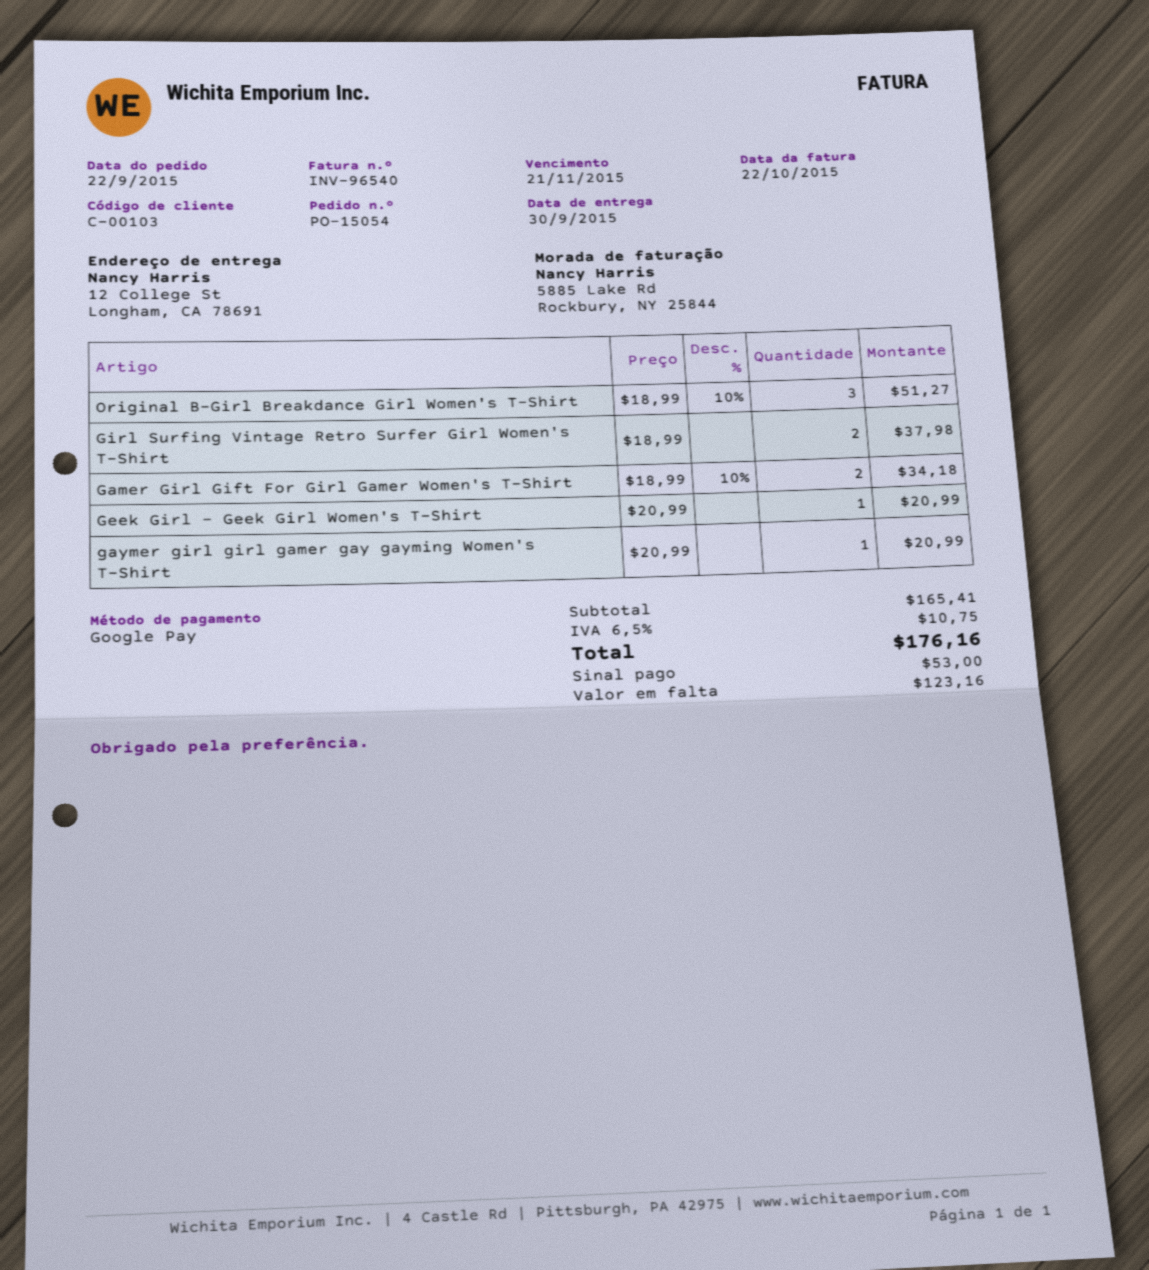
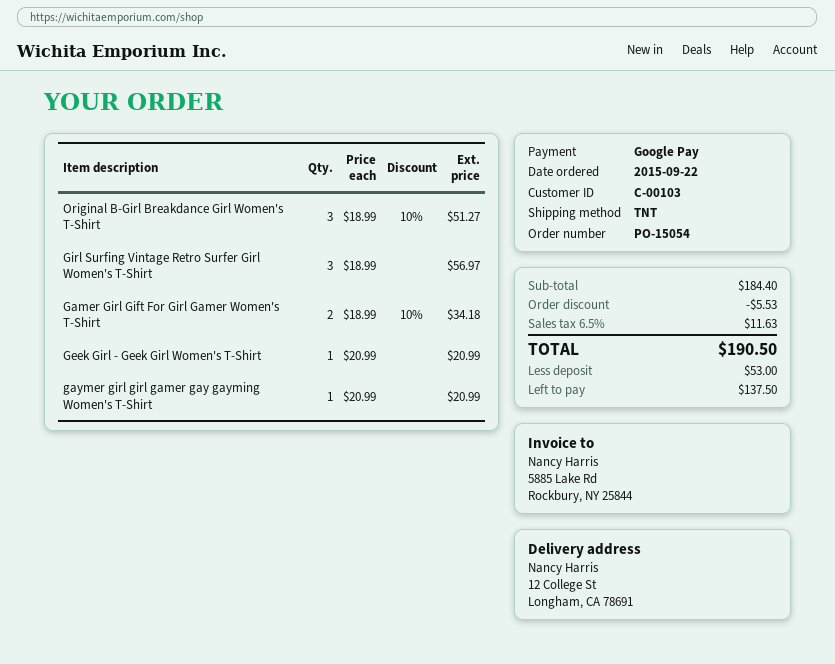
Girl Surfing Vintage Retro Surfer Girl Women's T-Shirt: 2 x 18.99 = 37.98 -> 3 x 18.99 = 56.97
subtotal: 165.41 -> 184.40
discount: none -> 5.53
tax: 6.5% = 10.75 -> 6.5% = 11.63
total: 176.16 -> 190.50
balance: 123.16 -> 137.50

